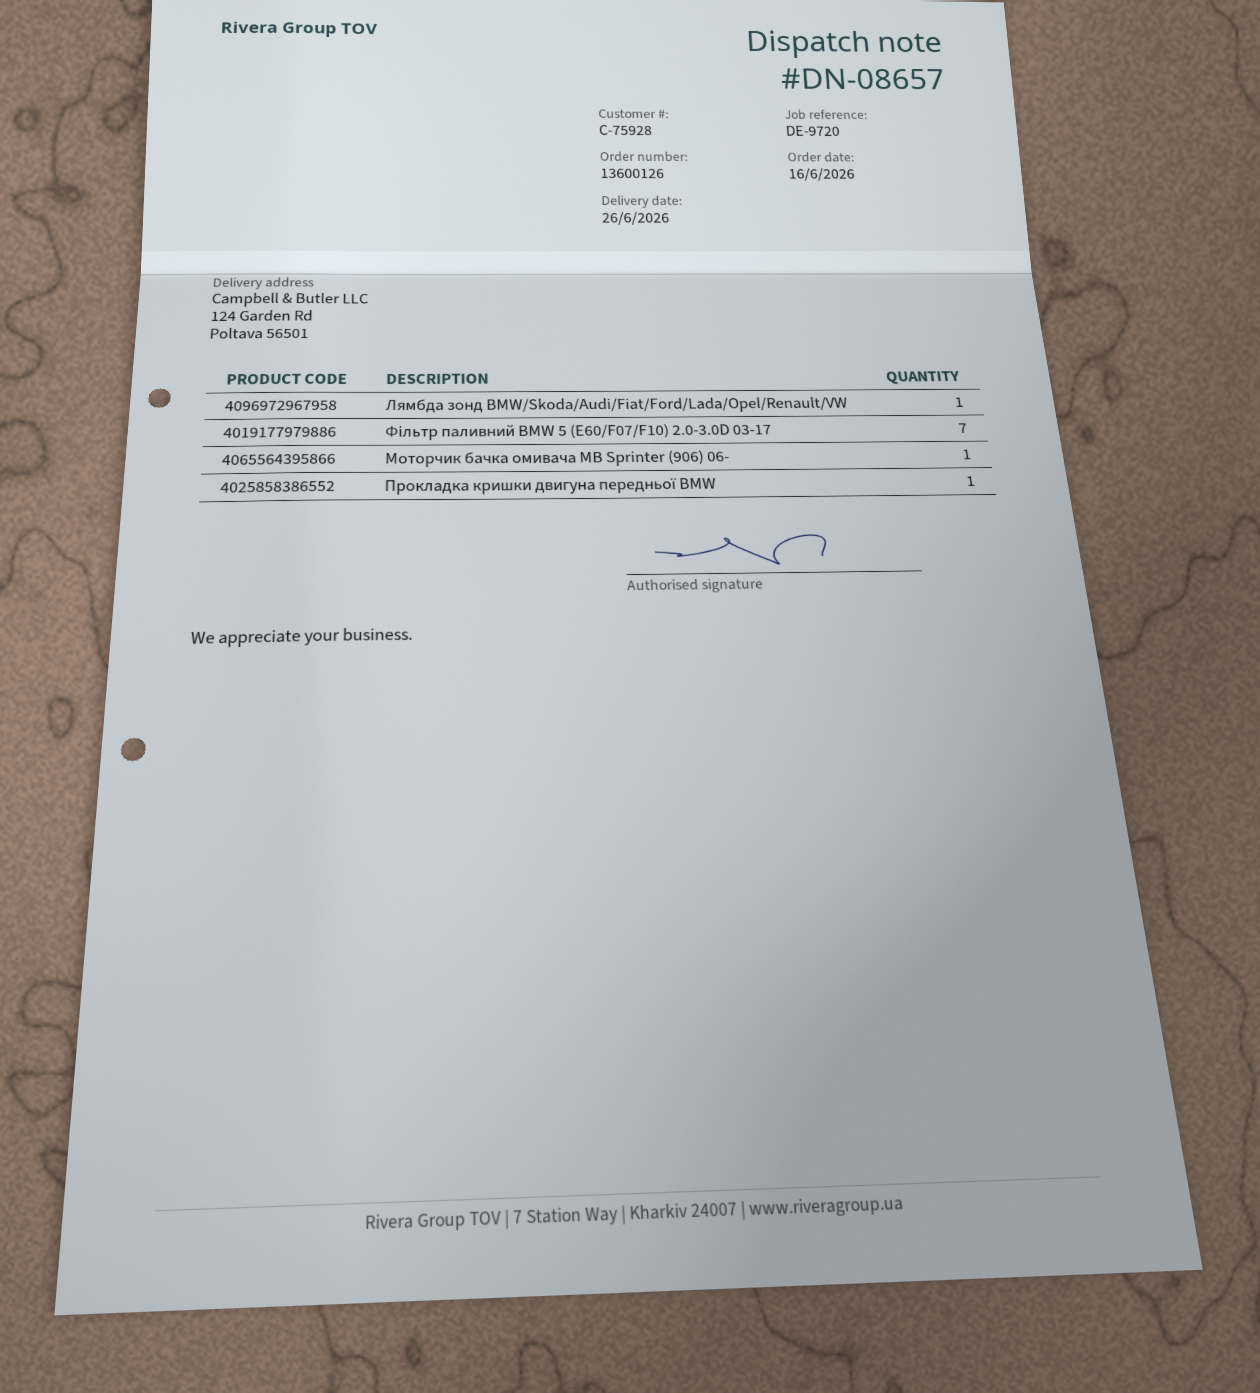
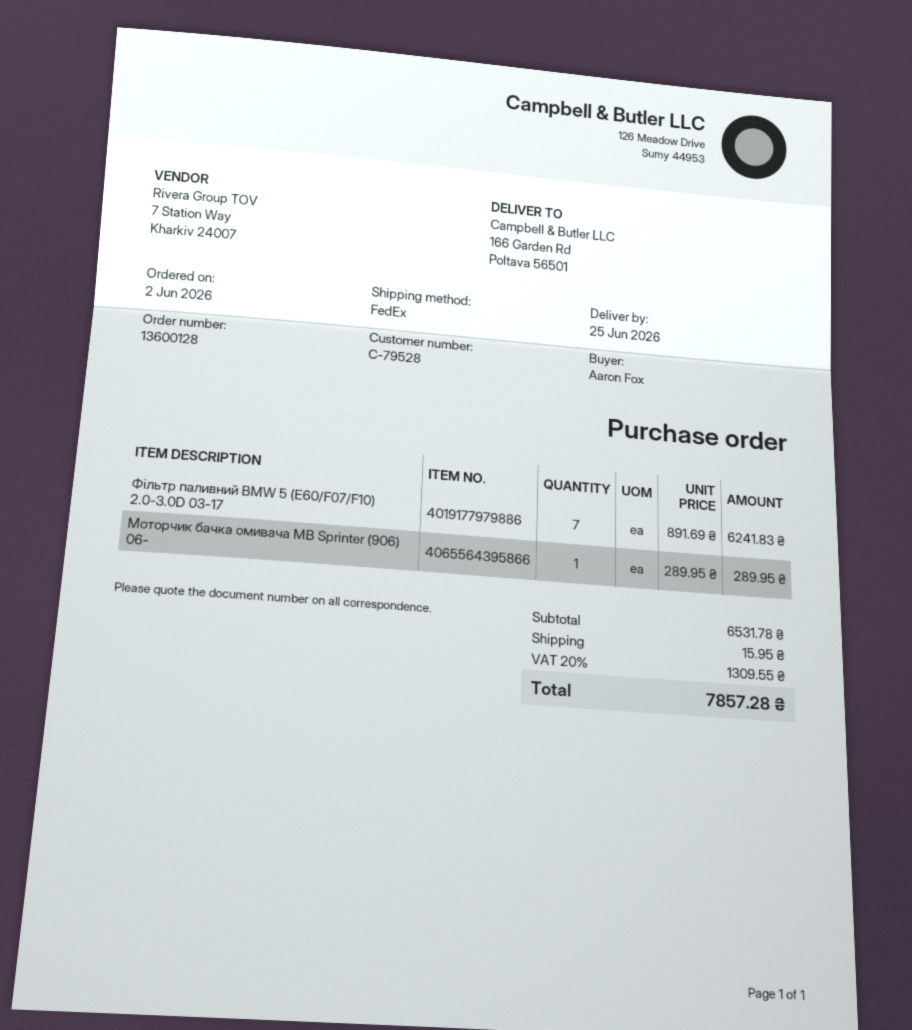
order number: 13600126 -> 13600128
order date: 2026-06-16 -> 2026-06-02
delivery date: 2026-06-26 -> 2026-06-25
customer number: C-75928 -> C-79528
ship to: 124 Garden Rd, Poltava 56501 -> 166 Garden Rd, Poltava 56501
Лямбда зонд BMW/Skoda/Audi/Fiat/Ford/Lada/Opel/Renault/VW: 1 -> none
Прокладка кришки двигуна передньої BMW: 1 -> none

